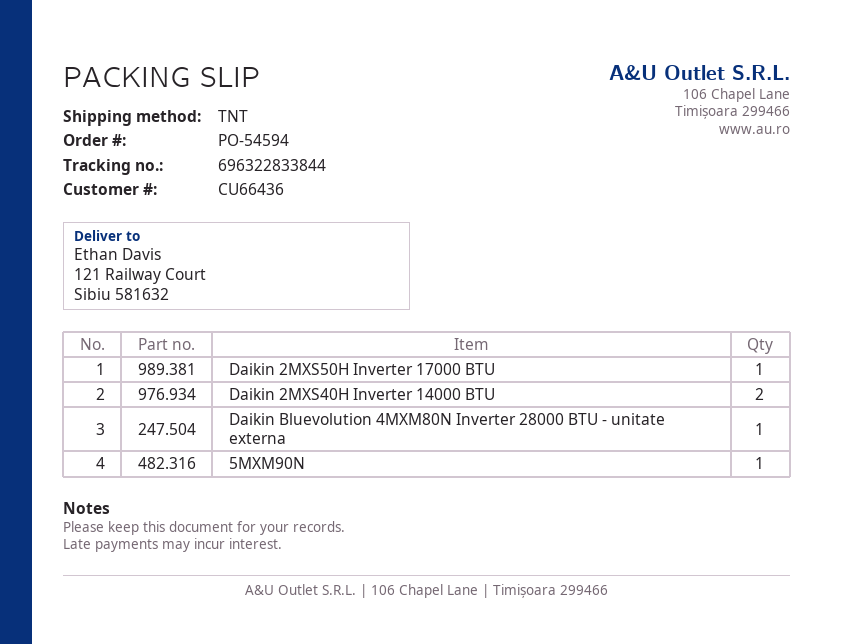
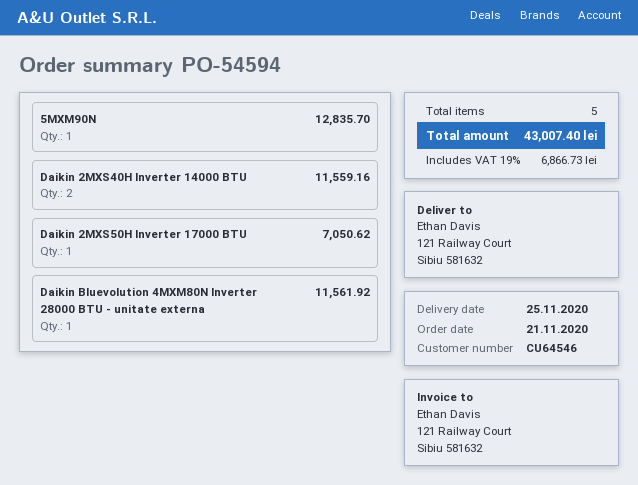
customer number: CU66436 -> CU64546

